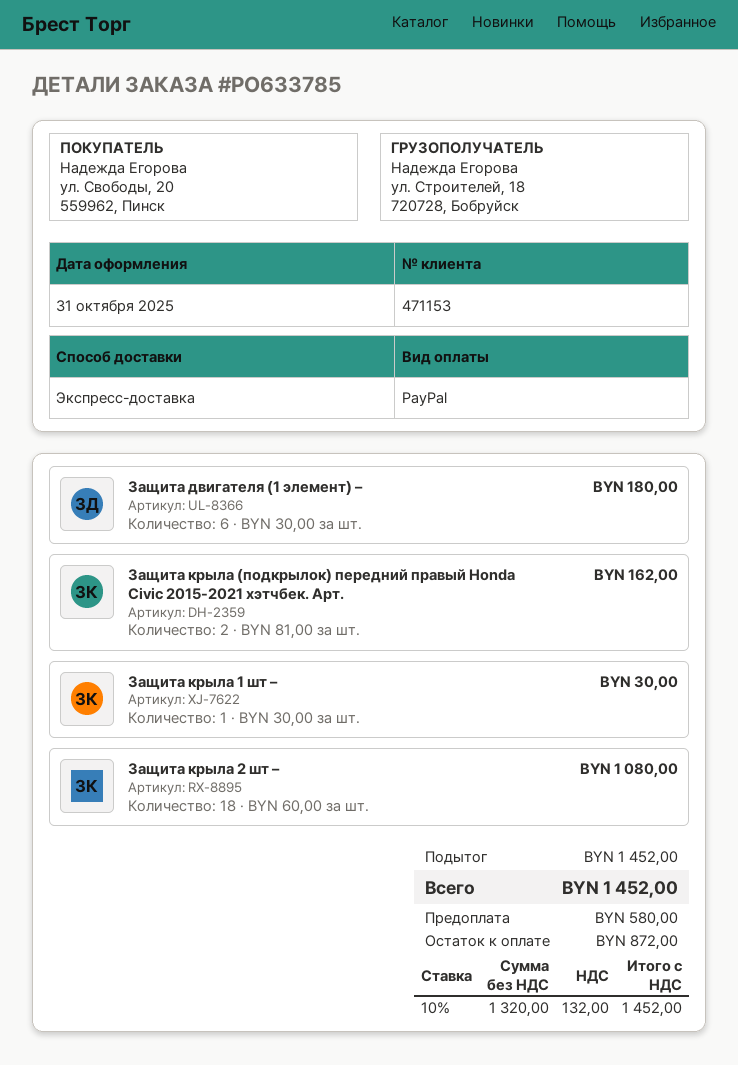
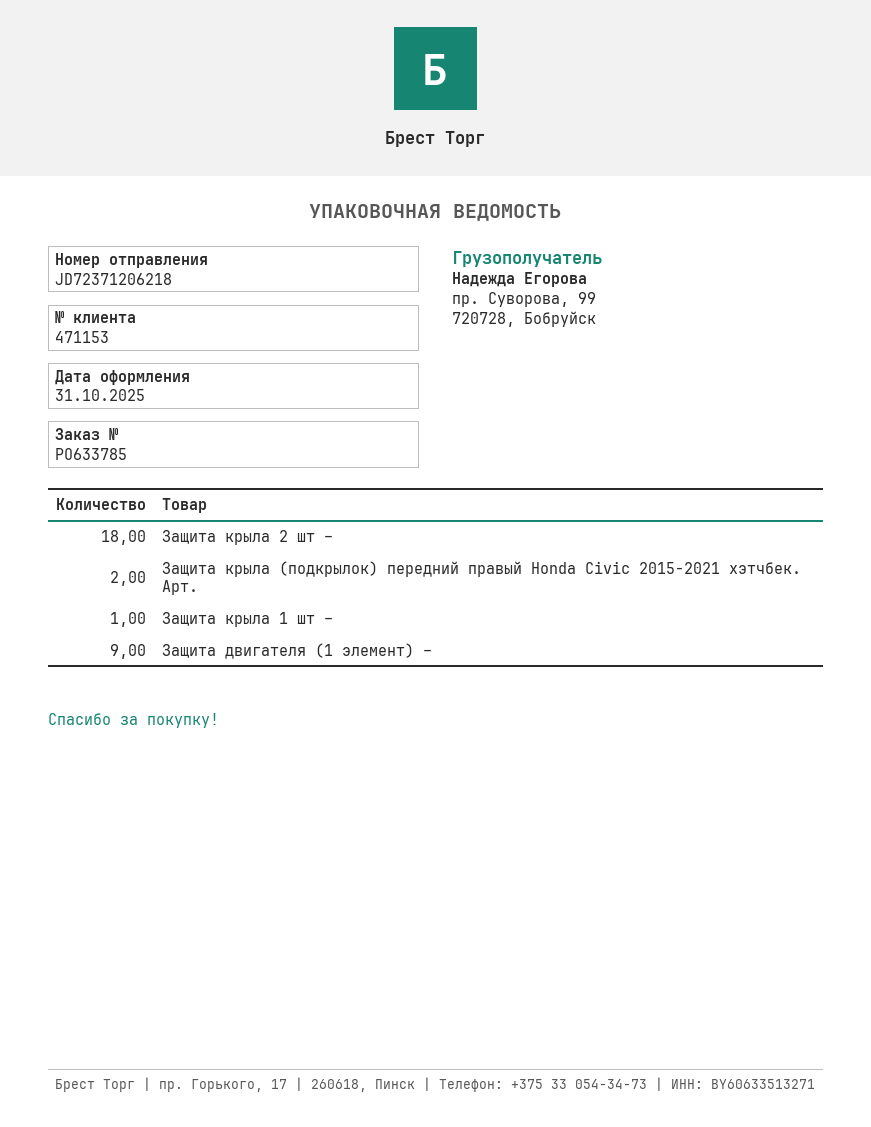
ship to: ул. Строителей, 18, 720728, Бобруйск -> пр. Суворова, 99, 720728, Бобруйск
Защита двигателя (1 элемент) –: 6 -> 9

